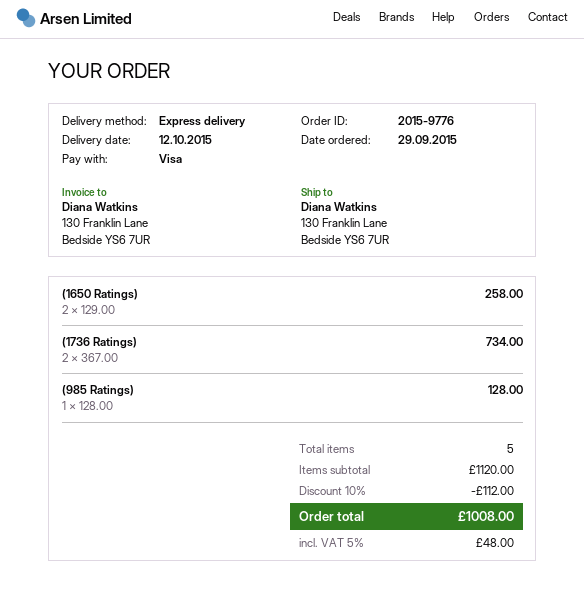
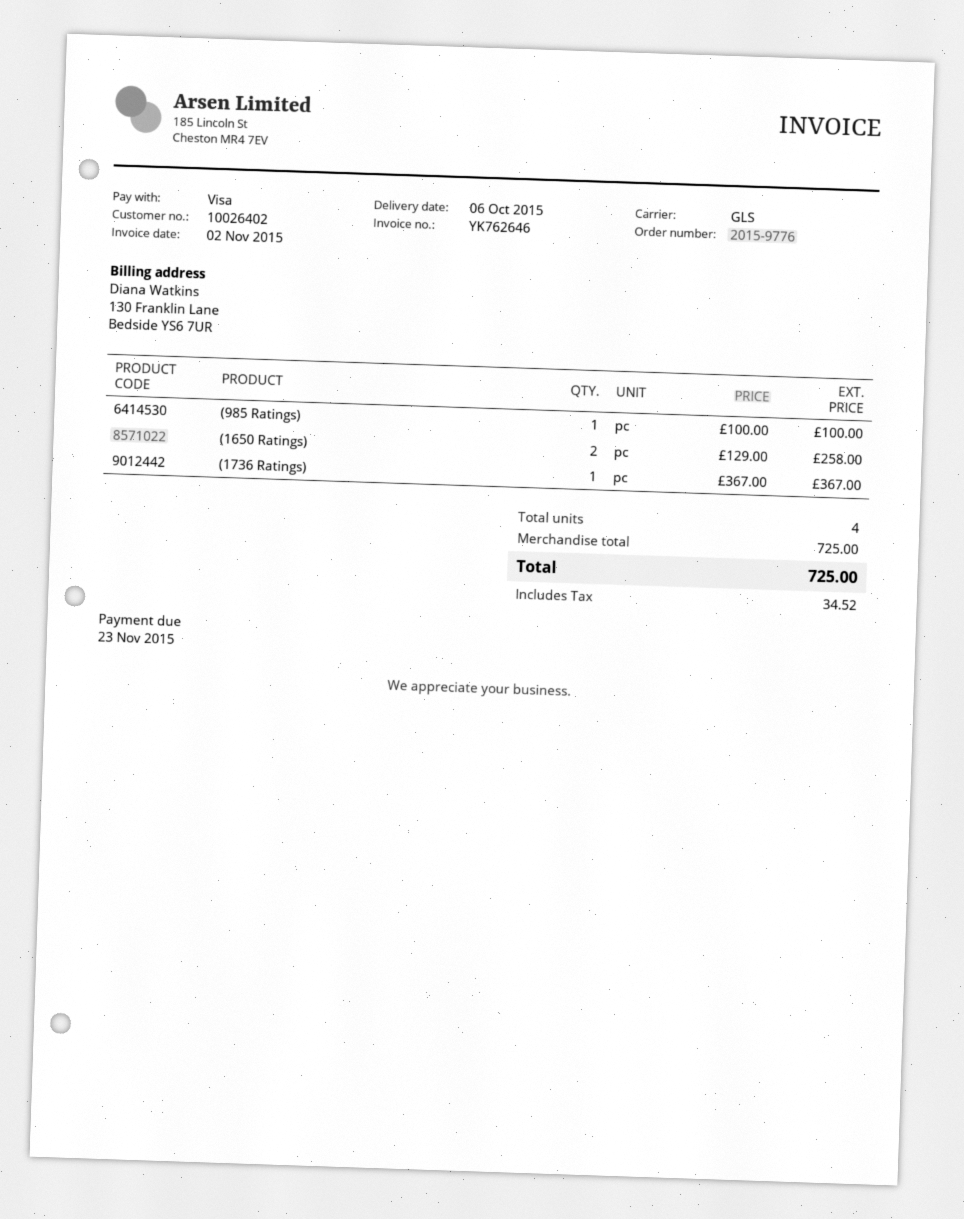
delivery date: 2015-10-12 -> 2015-10-06
shipping method: express -> GLS
(1736 Ratings): 2 x 367.00 = 734.00 -> 1 x 367.00 = 367.00
(985 Ratings): 1 x 128.00 = 128.00 -> 1 x 100.00 = 100.00
total quantity: 5 -> 4
subtotal: 1120.00 -> 725.00
discount: 10% = 112.00 -> none
tax: 48.00 -> 34.52
total: 1008.00 -> 725.00

